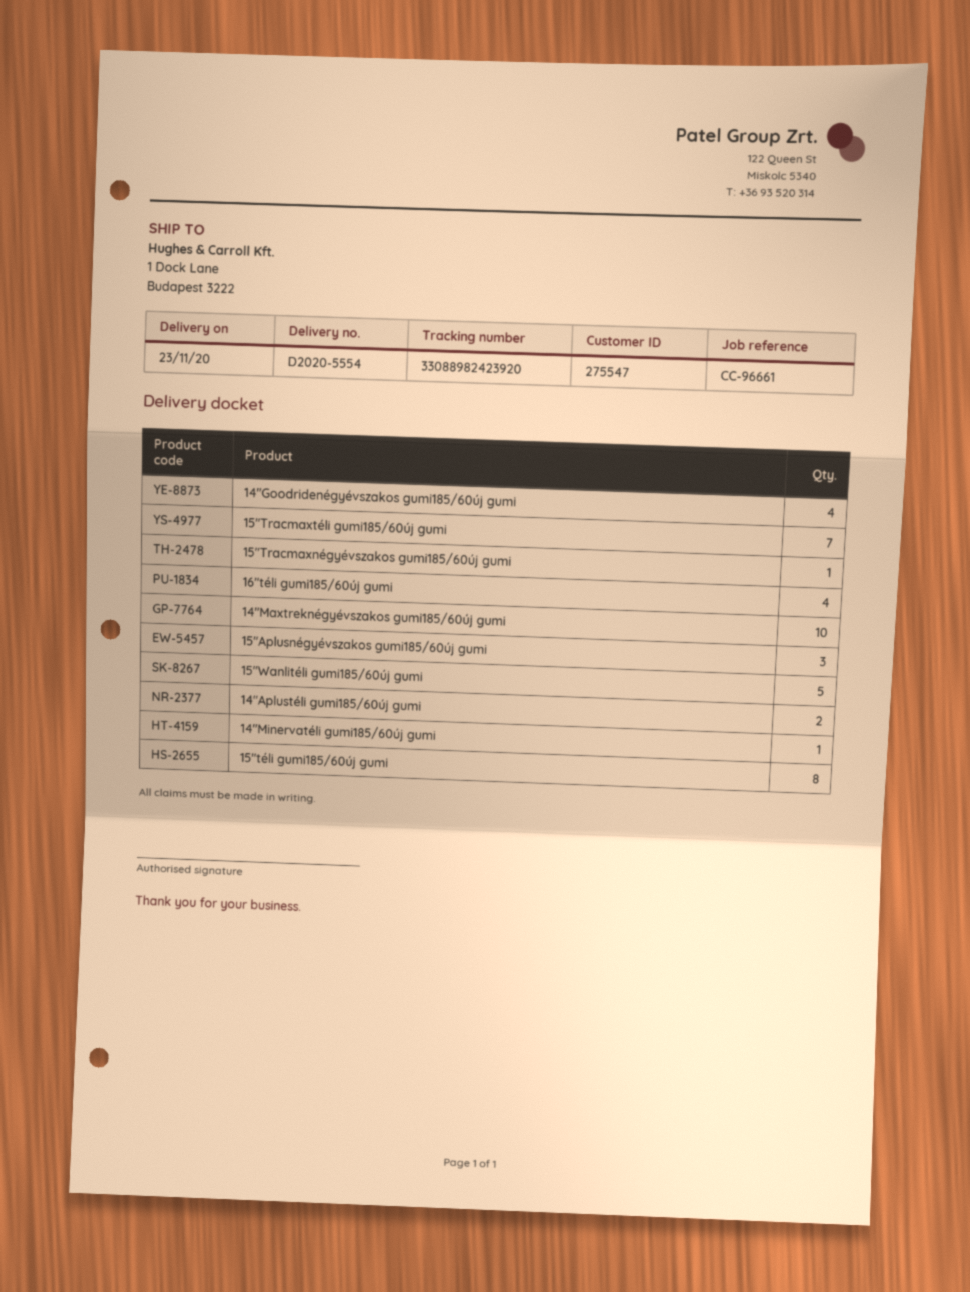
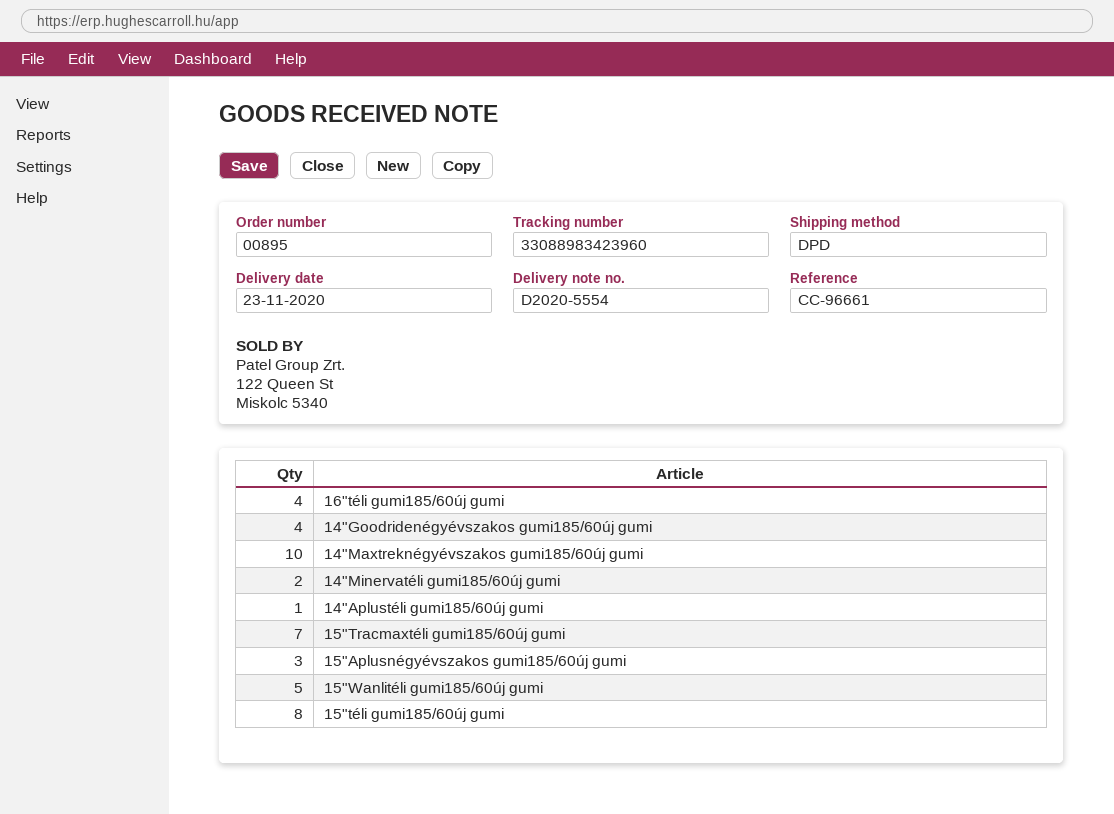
tracking number: 33088982423920 -> 33088983423960
15"Tracmaxnégyévszakos gumi185/60új gumi: 1 -> none
14"Aplustéli gumi185/60új gumi: 2 -> 1
14"Minervatéli gumi185/60új gumi: 1 -> 2

